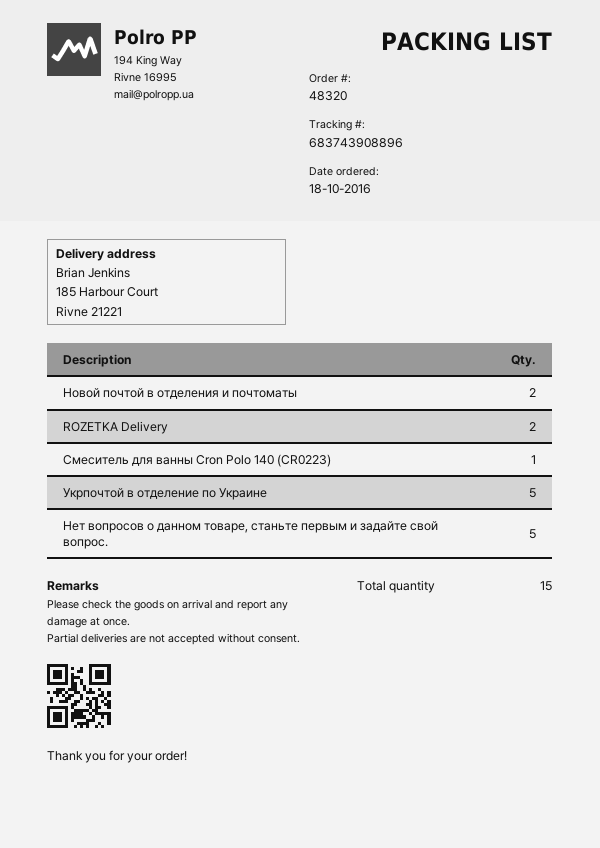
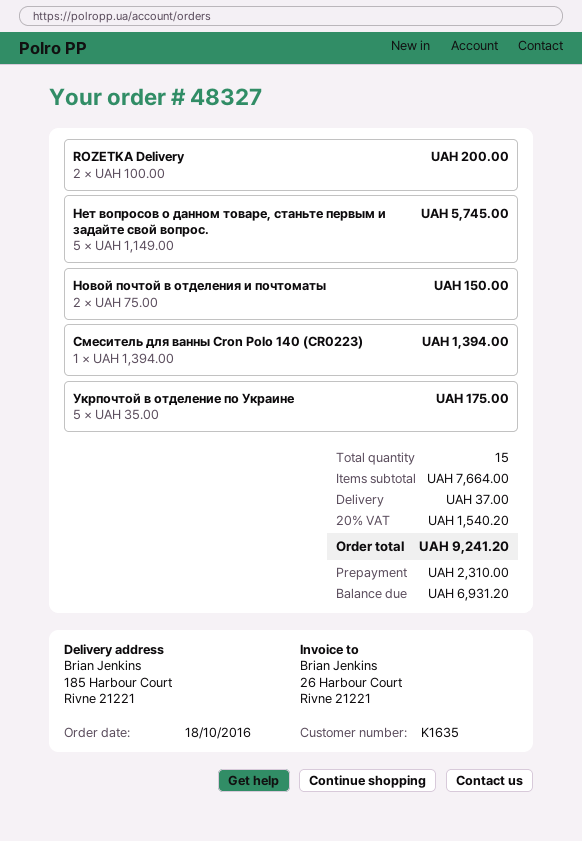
order number: 48320 -> 48327

